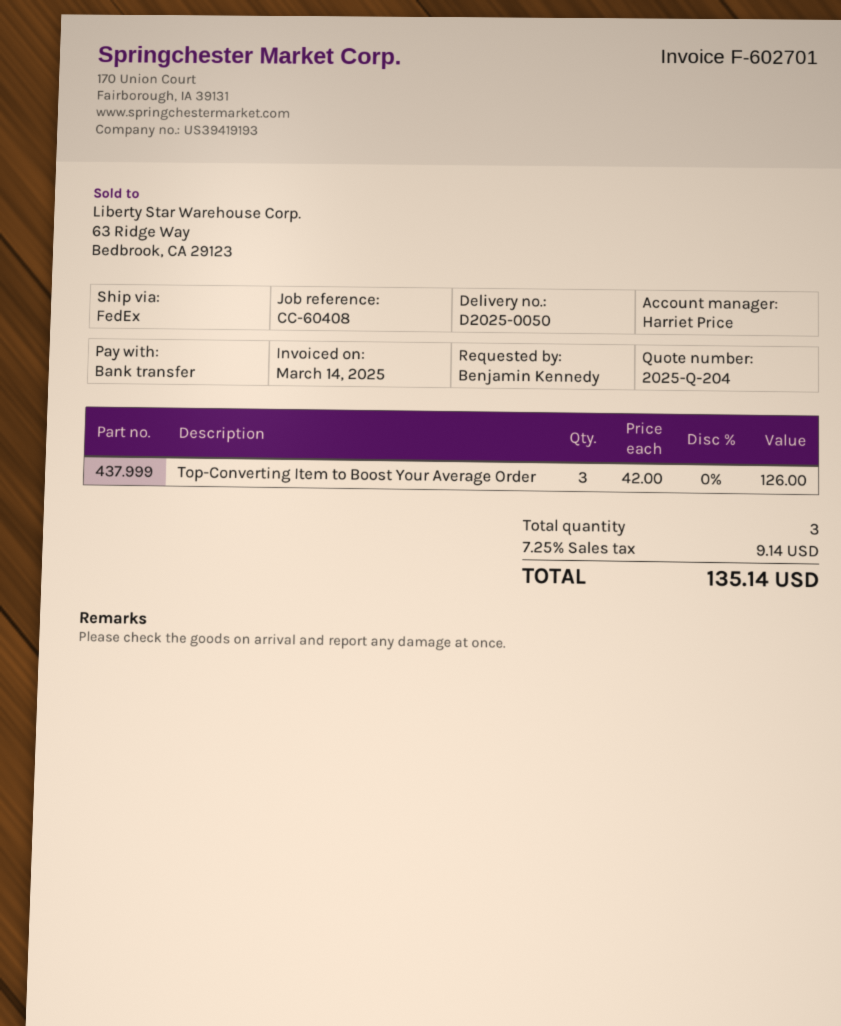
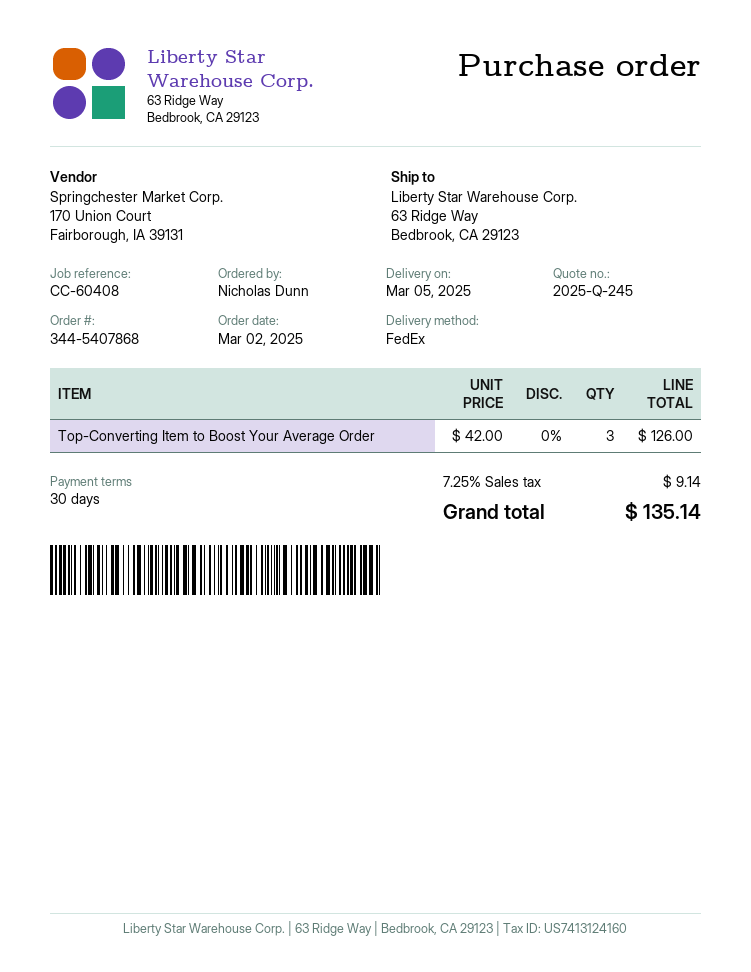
quote number: 2025-Q-204 -> 2025-Q-245
ordered by: Benjamin Kennedy -> Nicholas Dunn

